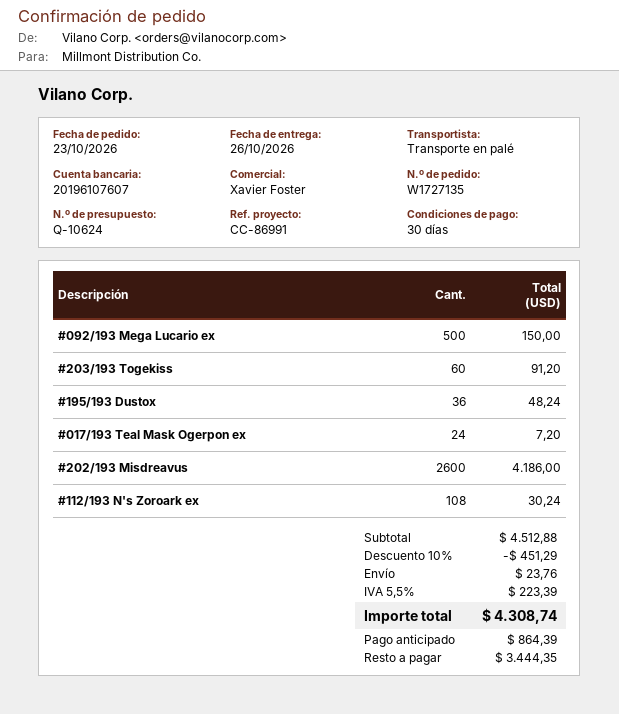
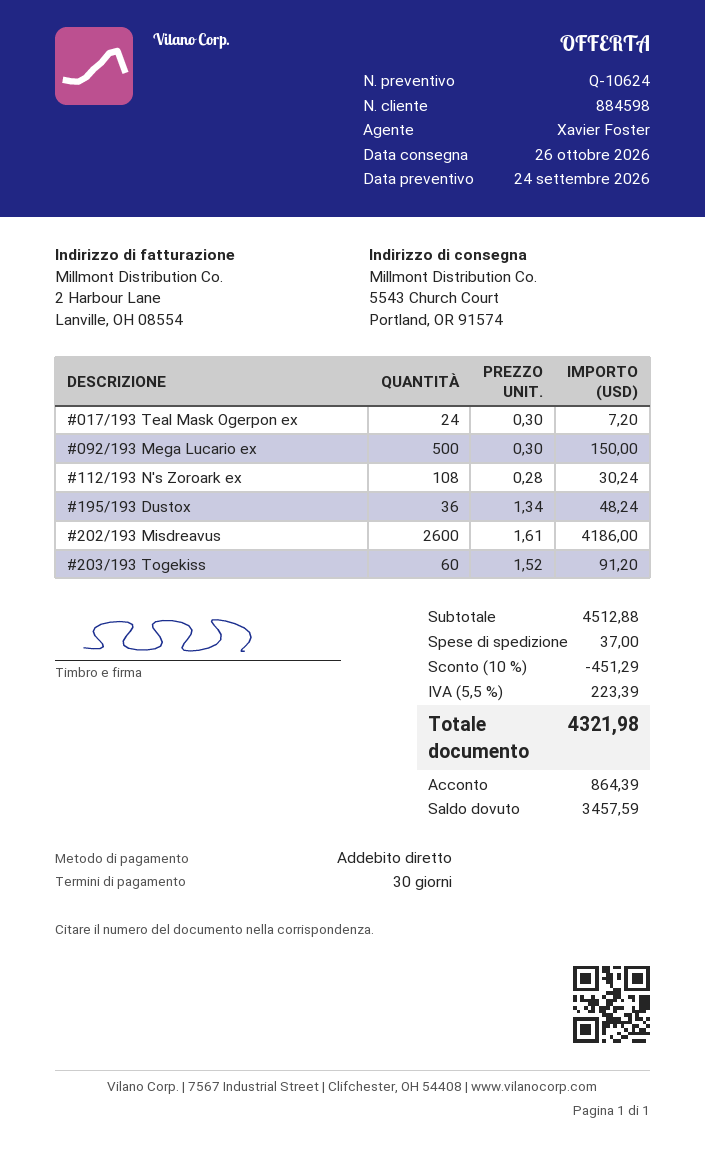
shipping: 23.76 -> 37.00
total: 4308.74 -> 4321.98
balance: 3444.35 -> 3457.59

